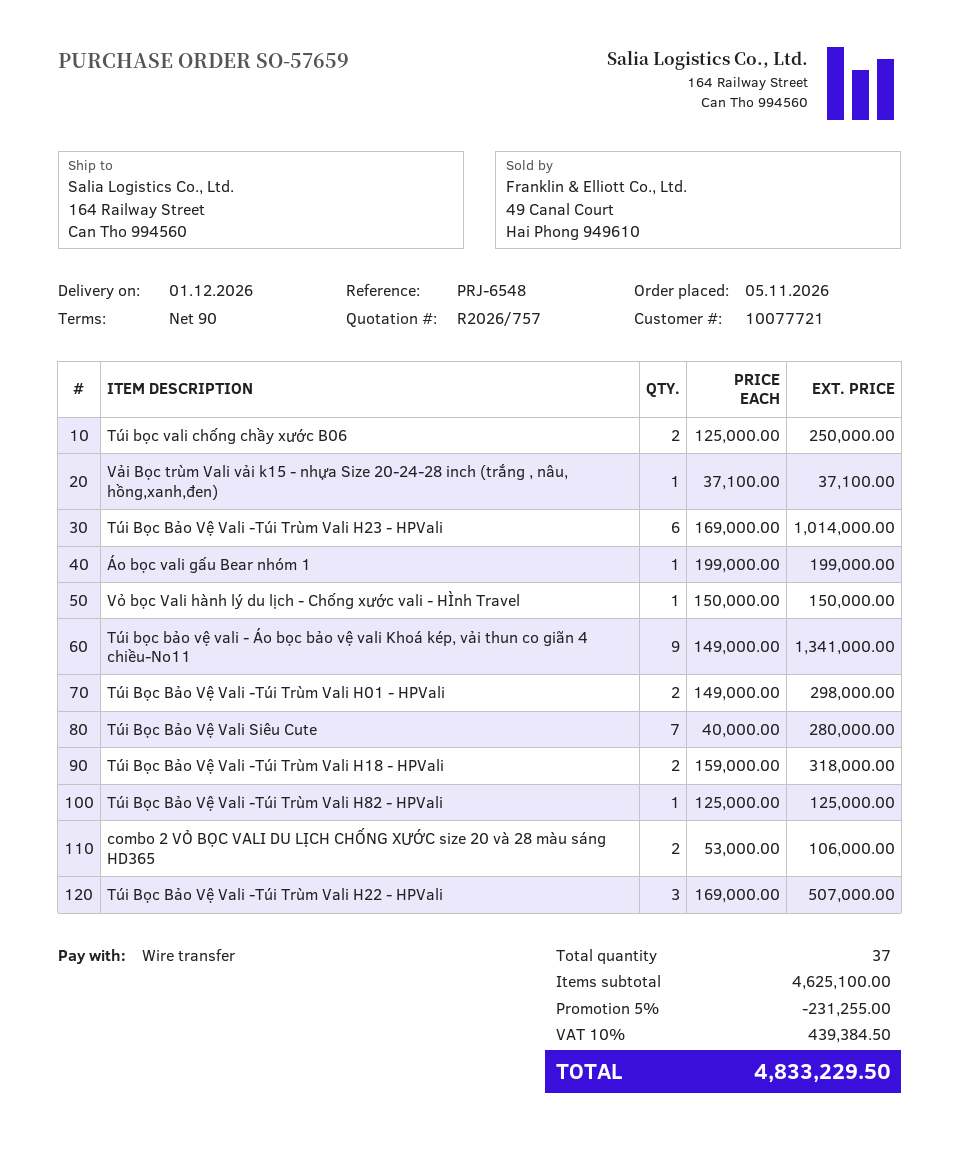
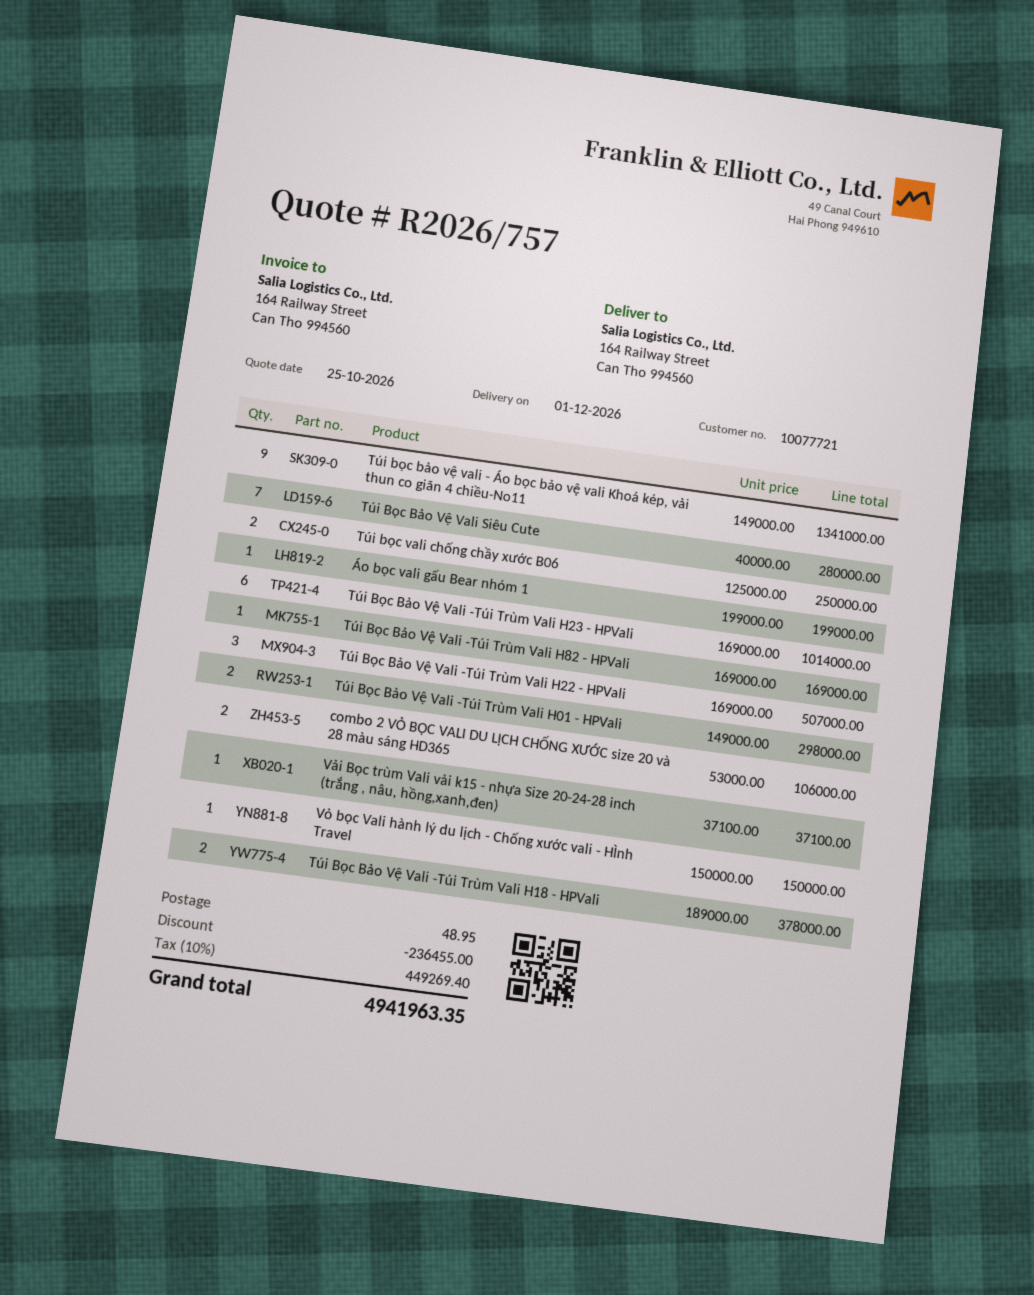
Túi Bọc Bảo Vệ Vali -Túi Trùm Vali H18 - HPVali: 2 x 159000.00 = 318000.00 -> 2 x 189000.00 = 378000.00
Túi Bọc Bảo Vệ Vali -Túi Trùm Vali H82 - HPVali: 1 x 125000.00 = 125000.00 -> 1 x 169000.00 = 169000.00
discount: 231255.00 -> 236455.00
shipping: none -> 48.95
tax: 10% = 439384.50 -> 10% = 449269.40
total: 4833229.50 -> 4941963.35

